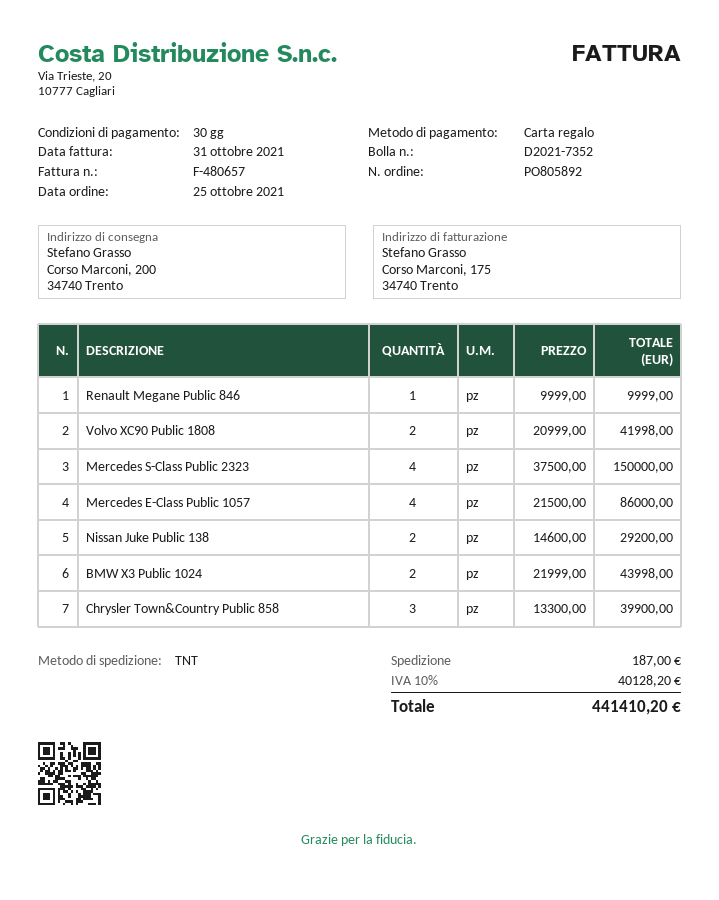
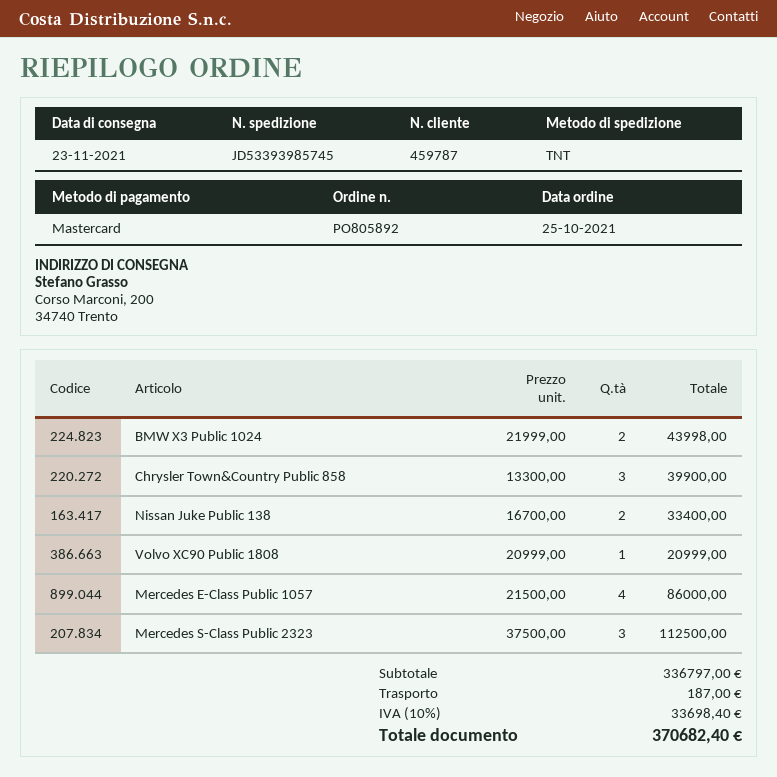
payment method: gift card -> Mastercard
Renault Megane Public 846: 1 x 9999.00 = 9999.00 -> none
Volvo XC90 Public 1808: 2 x 20999.00 = 41998.00 -> 1 x 20999.00 = 20999.00
Mercedes S-Class Public 2323: 4 x 37500.00 = 150000.00 -> 3 x 37500.00 = 112500.00
Nissan Juke Public 138: 2 x 14600.00 = 29200.00 -> 2 x 16700.00 = 33400.00
tax: 10% = 40128.20 -> 10% = 33698.40
total: 441410.20 -> 370682.40

